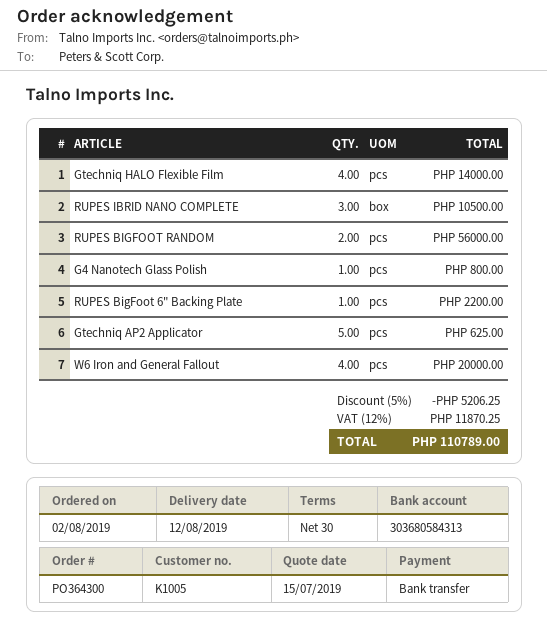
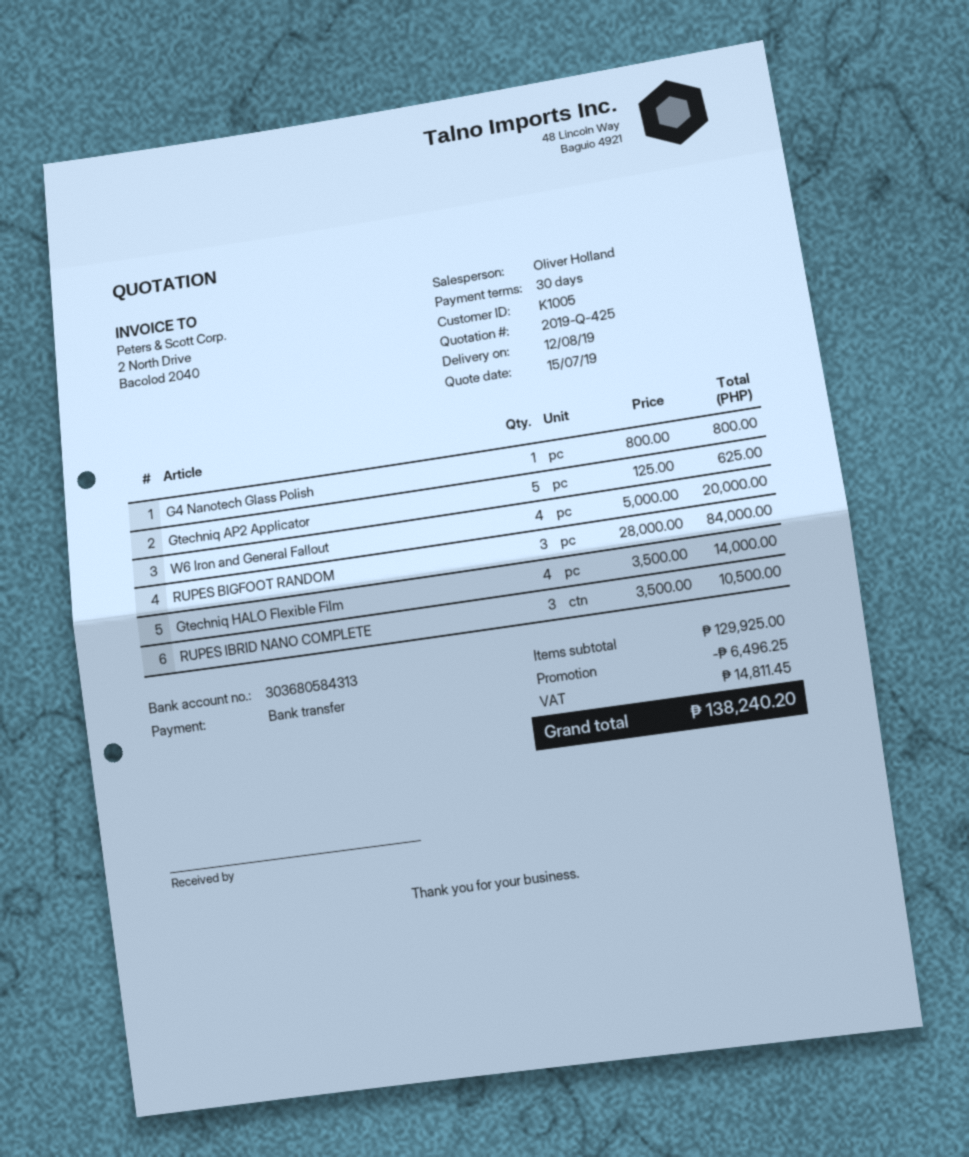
RUPES BIGFOOT RANDOM: 2 for 56000.00 -> 3 for 84000.00
RUPES BigFoot 6" Backing Plate: 1 for 2200.00 -> none
discount: 5206.25 -> 6496.25
tax: 11870.25 -> 14811.45
total: 110789.00 -> 138240.20

